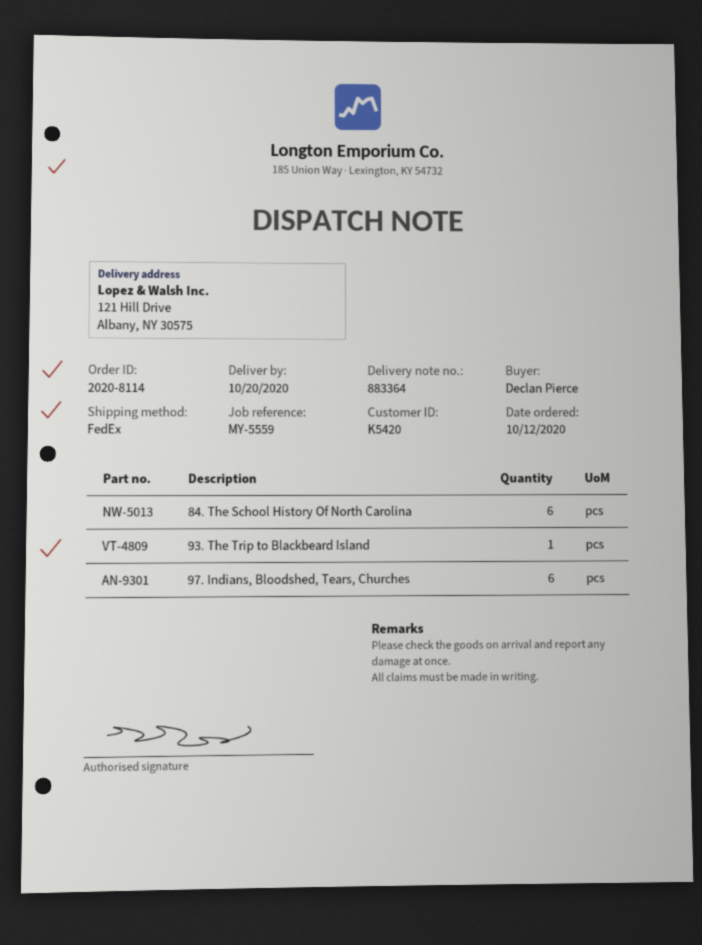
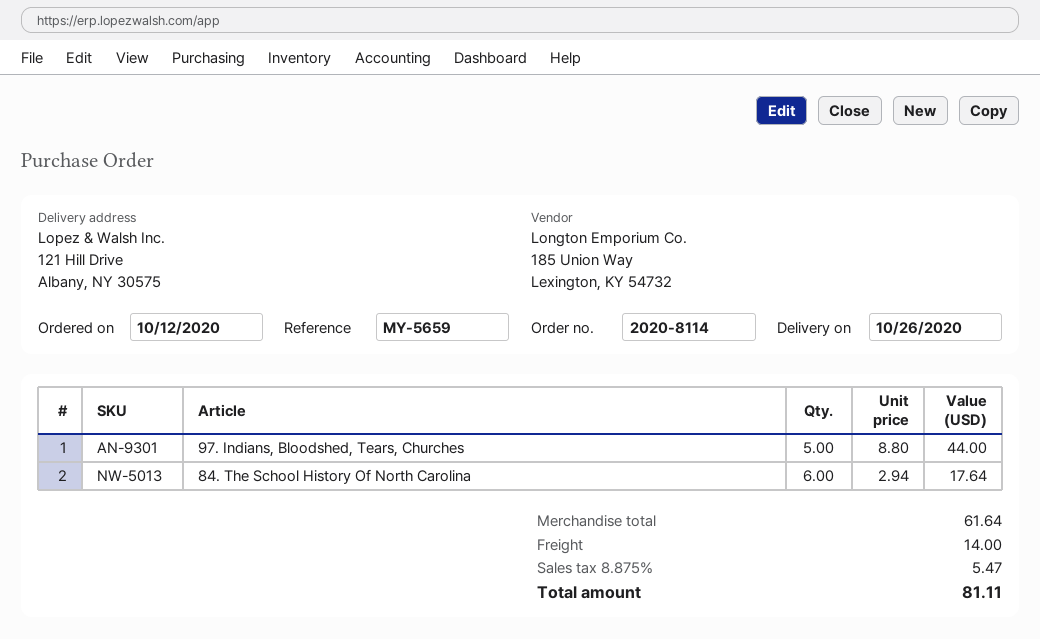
delivery date: 2020-10-20 -> 2020-10-26
reference: MY-5559 -> MY-5659
93. The Trip to Blackbeard Island: 1 -> none
97. Indians, Bloodshed, Tears, Churches: 6 -> 5

